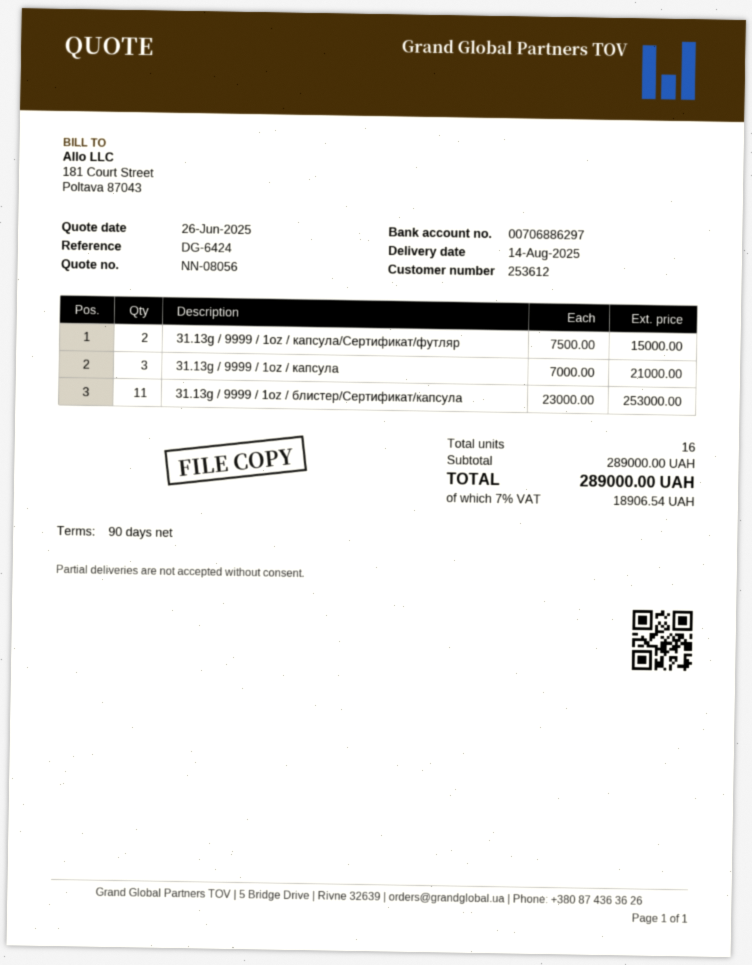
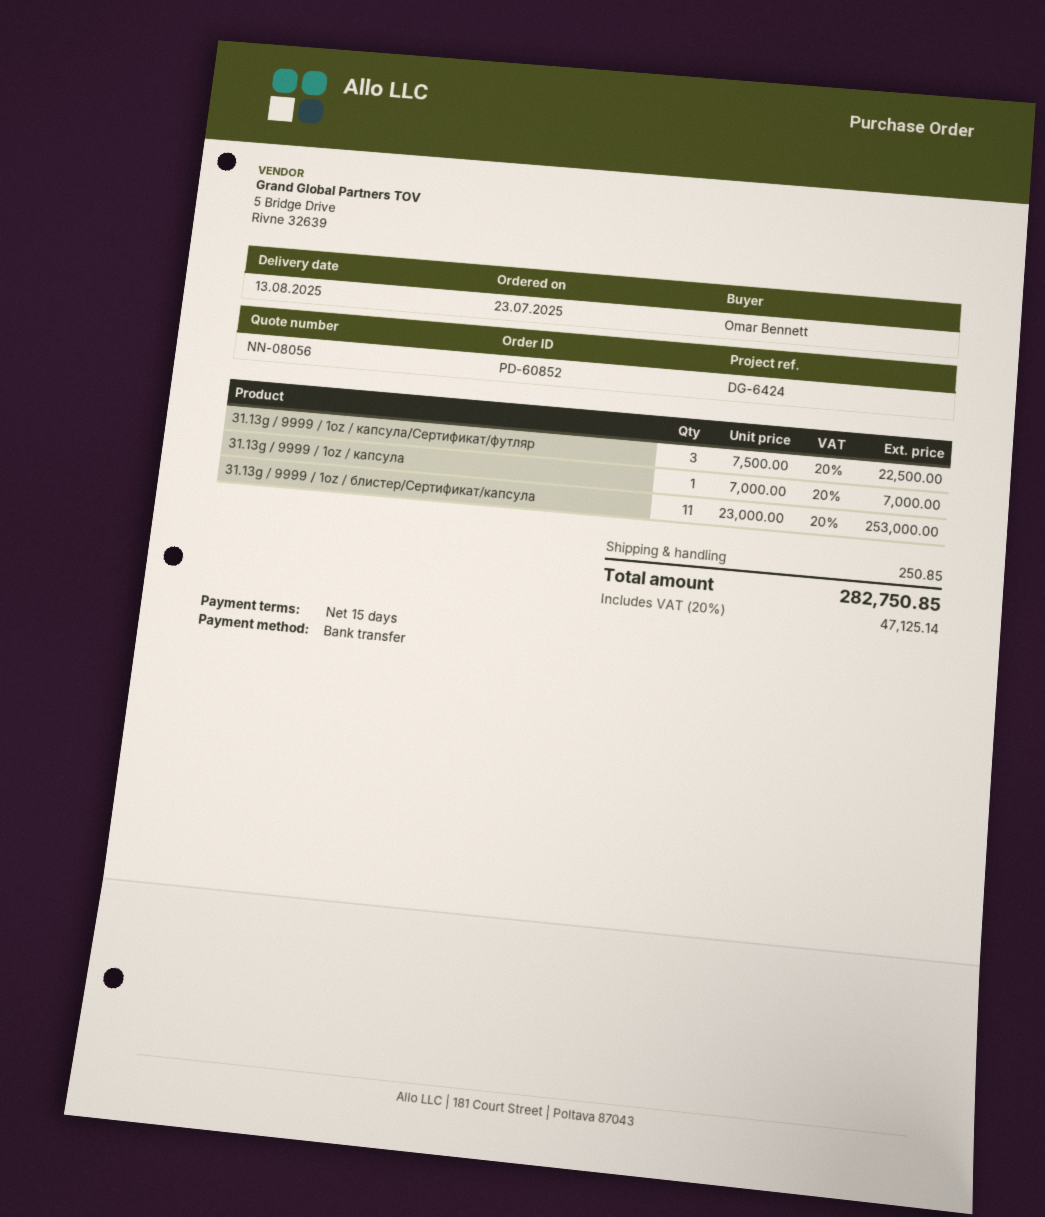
delivery date: 2025-08-14 -> 2025-08-13
payment terms: 90 days -> 15 days
31.13g / 9999 / 1oz / капсула/Сертификат/футляр: 2 x 7500.00 = 15000.00 -> 3 x 7500.00 = 22500.00
31.13g / 9999 / 1oz / капсула: 3 x 7000.00 = 21000.00 -> 1 x 7000.00 = 7000.00
shipping: none -> 250.85
tax: 7% = 18906.54 -> 20% = 47125.14
total: 289000.00 -> 282750.85

